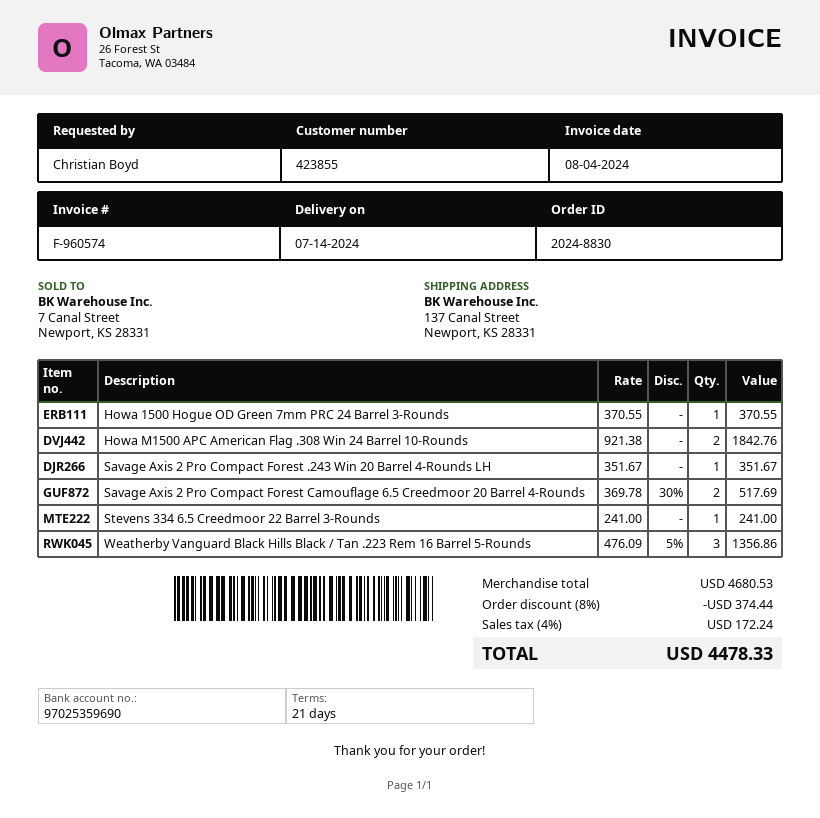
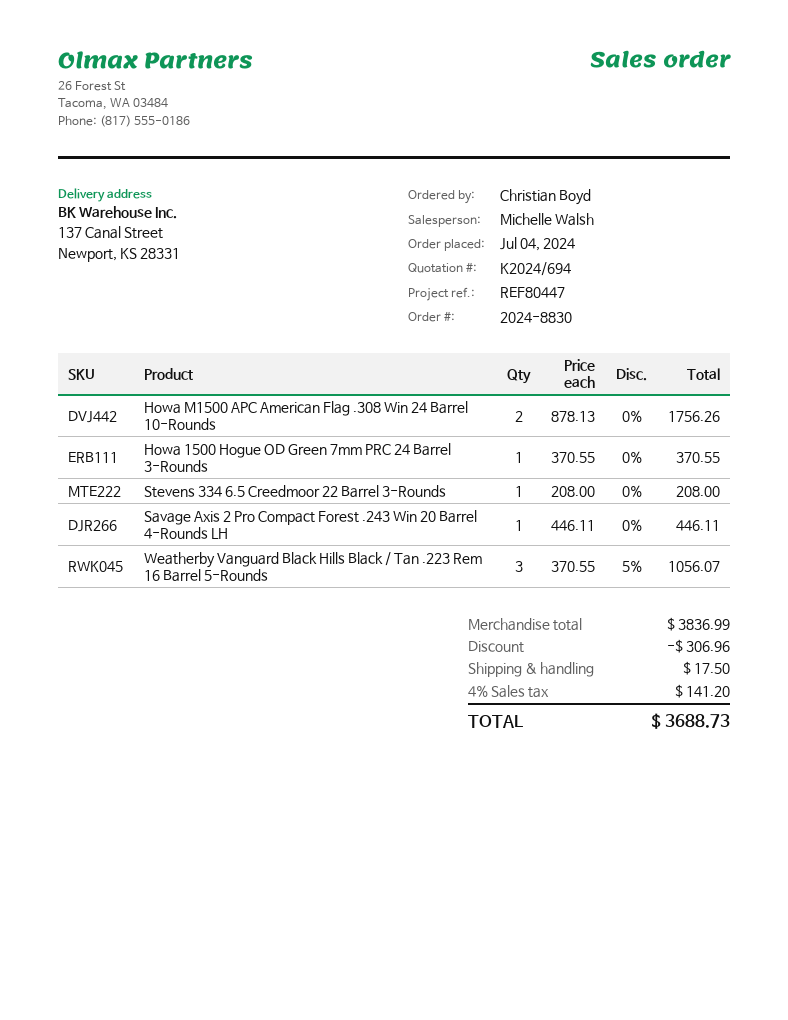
Howa M1500 APC American Flag .308 Win 24 Barrel 10-Rounds: 2 x 921.38 = 1842.76 -> 2 x 878.13 = 1756.26
Savage Axis 2 Pro Compact Forest .243 Win 20 Barrel 4-Rounds LH: 1 x 351.67 = 351.67 -> 1 x 446.11 = 446.11
Savage Axis 2 Pro Compact Forest Camouflage 6.5 Creedmoor 20 Barrel 4-Rounds: 2 x 369.78 - 30% = 517.69 -> none
Stevens 334 6.5 Creedmoor 22 Barrel 3-Rounds: 1 x 241.00 = 241.00 -> 1 x 208.00 = 208.00
Weatherby Vanguard Black Hills Black / Tan .223 Rem 16 Barrel 5-Rounds: 3 x 476.09 - 5% = 1356.86 -> 3 x 370.55 - 5% = 1056.07
subtotal: 4680.53 -> 3836.99
discount: 374.44 -> 306.96
shipping: none -> 17.50
tax: 4% = 172.24 -> 4% = 141.20
total: 4478.33 -> 3688.73

